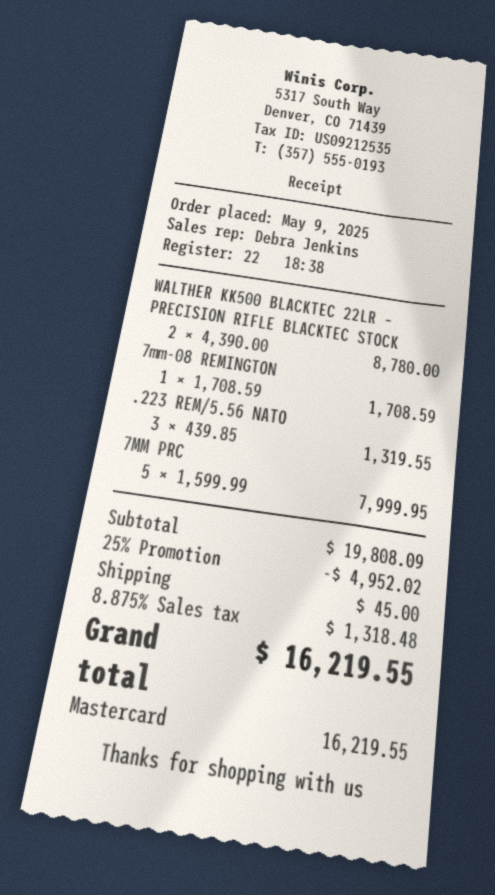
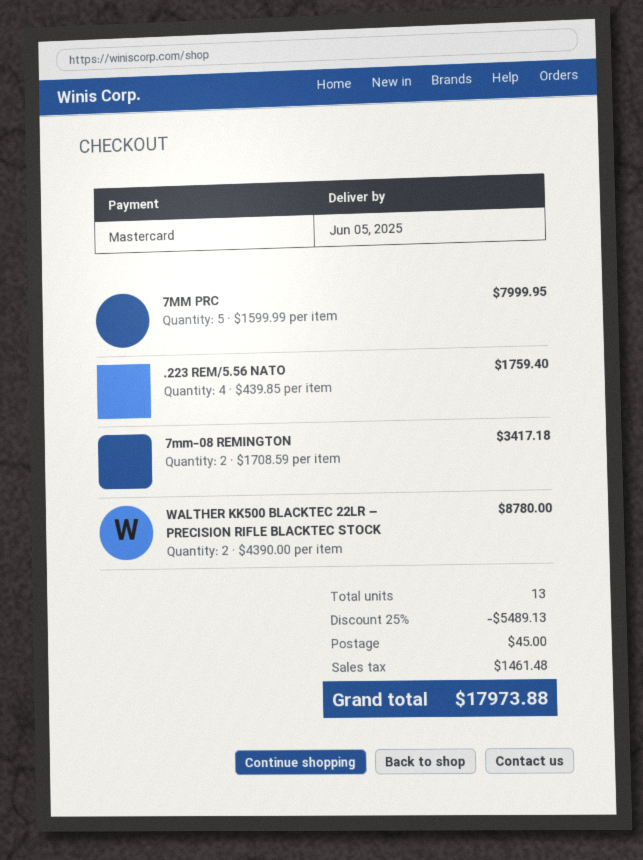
7mm-08 REMINGTON: 1 x 1708.59 = 1708.59 -> 2 x 1708.59 = 3417.18
.223 REM/5.56 NATO: 3 x 439.85 = 1319.55 -> 4 x 439.85 = 1759.40
discount: 25% = 4952.02 -> 25% = 5489.13
tax: 1318.48 -> 1461.48
total: 16219.55 -> 17973.88

